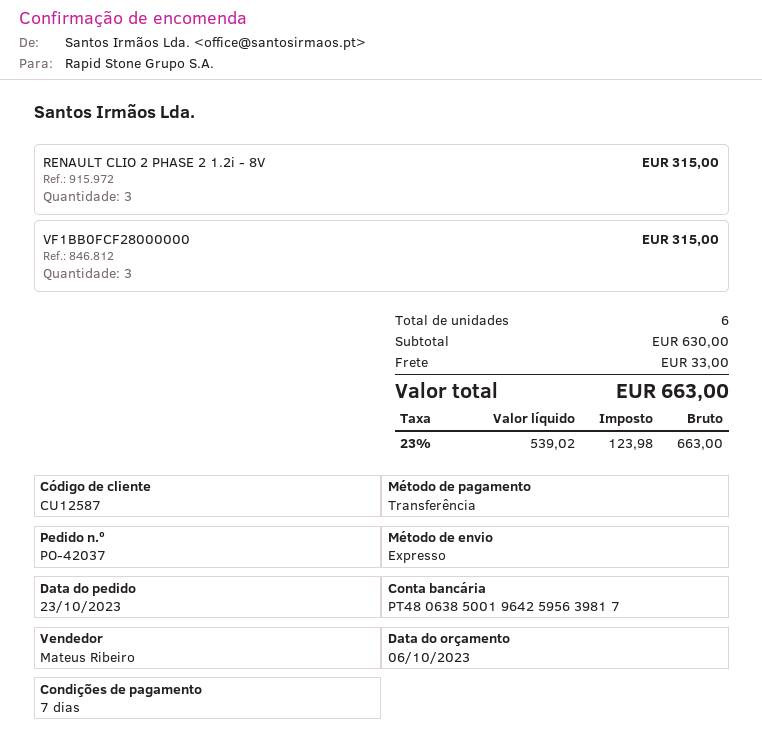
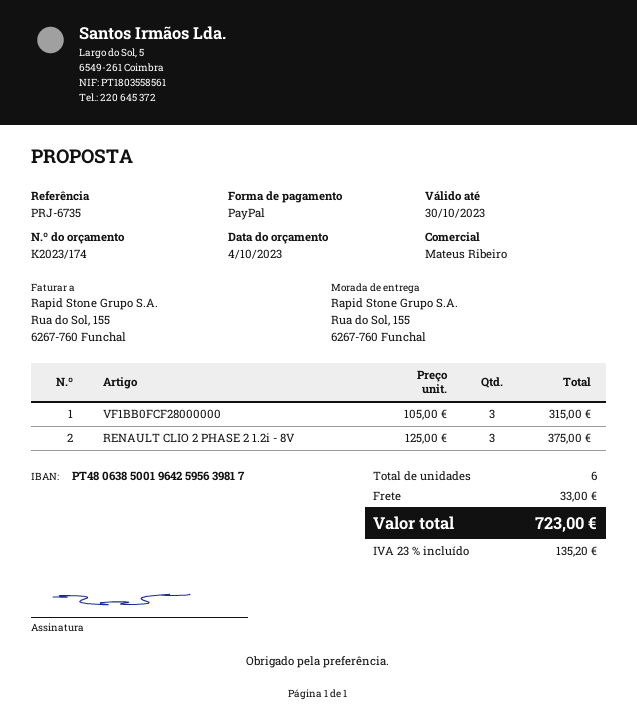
quote date: 2023-10-06 -> 2023-10-04
payment method: bank transfer -> PayPal
RENAULT CLIO 2 PHASE 2 1.2i - 8V: 3 for 315.00 -> 3 for 375.00
tax: 23% = 123.98 -> 23% = 135.20
total: 663.00 -> 723.00

